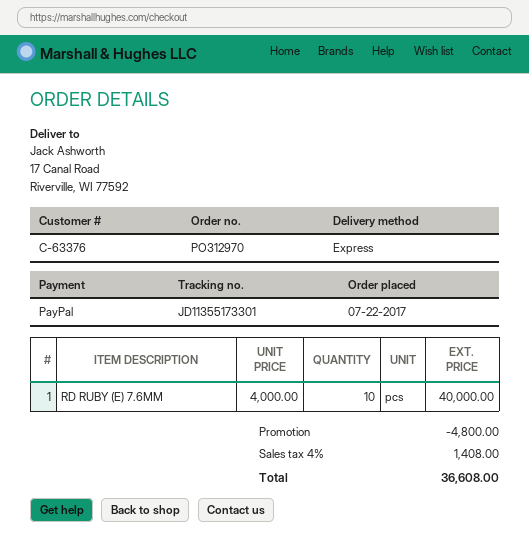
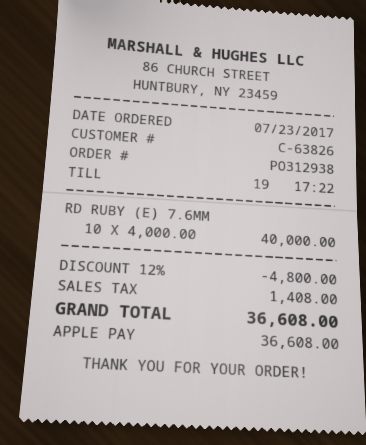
order number: PO312970 -> PO312938
order date: 2017-07-22 -> 2017-07-23
customer number: C-63376 -> C-63826
payment method: PayPal -> Apple Pay

